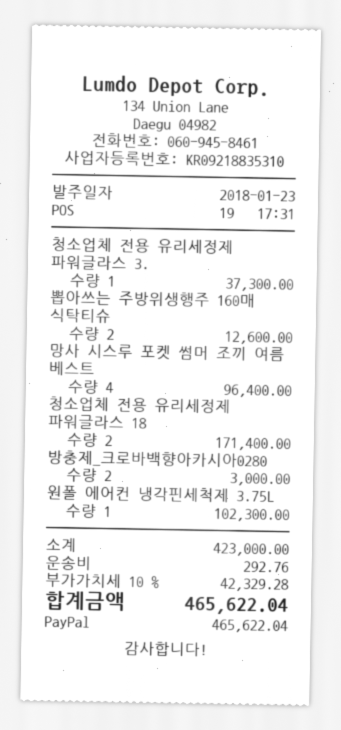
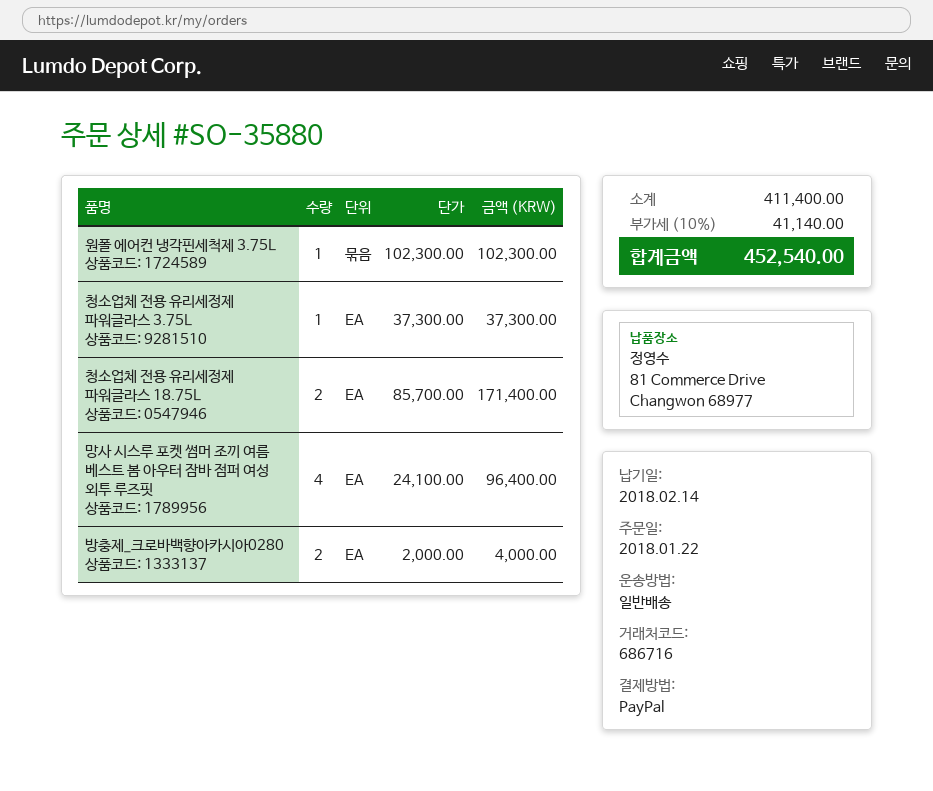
order date: 2018-01-23 -> 2018-01-22
뽑아쓰는 주방위생행주 160매 식탁티슈: 2 for 12600.00 -> none
방충제_크로바백향아카시아0280: 2 for 3000.00 -> 2 for 4000.00
subtotal: 423000.00 -> 411400.00
shipping: 292.76 -> none
tax: 10% = 42329.28 -> 10% = 41140.00
total: 465622.04 -> 452540.00

